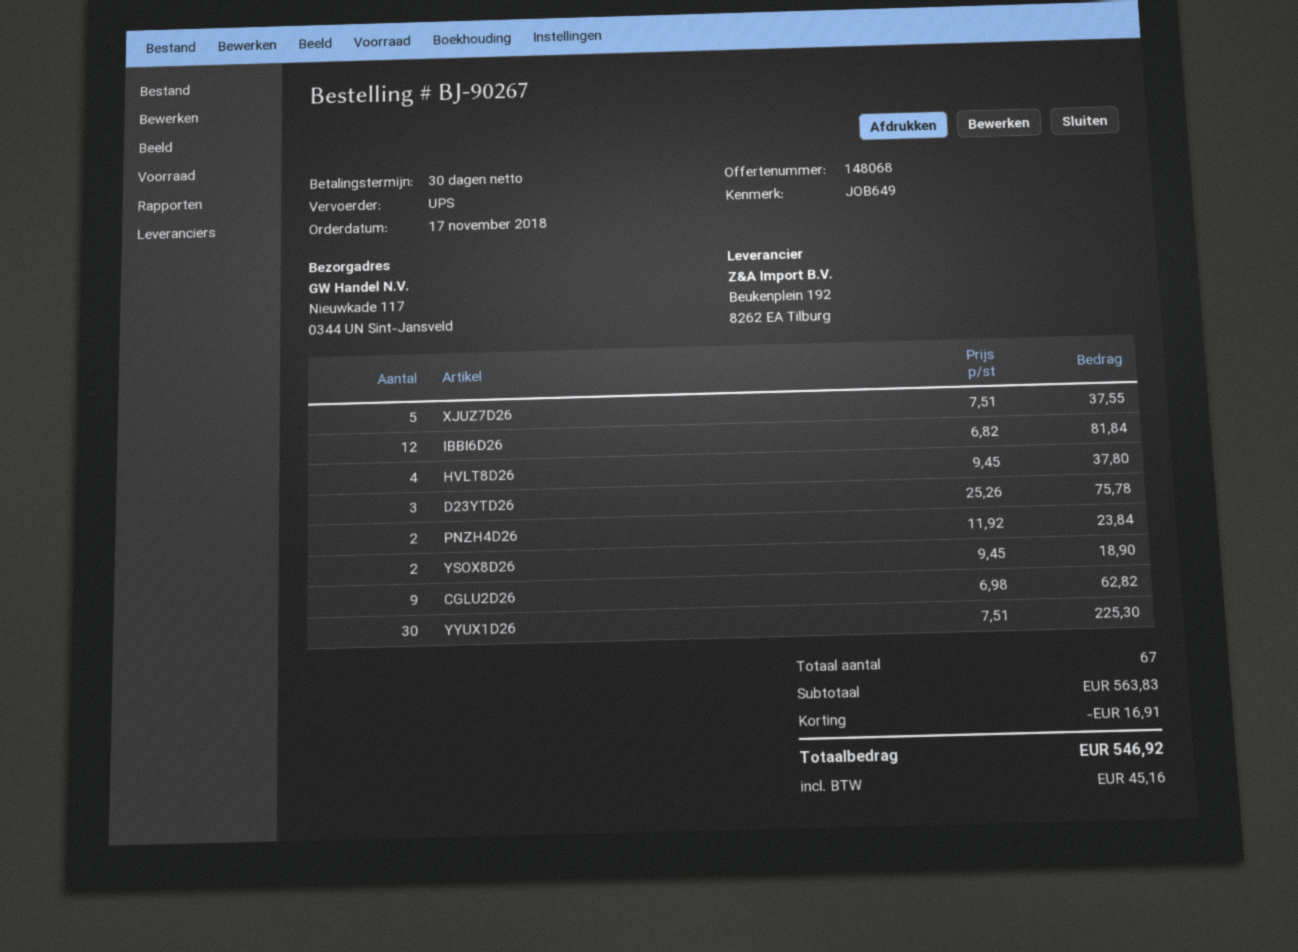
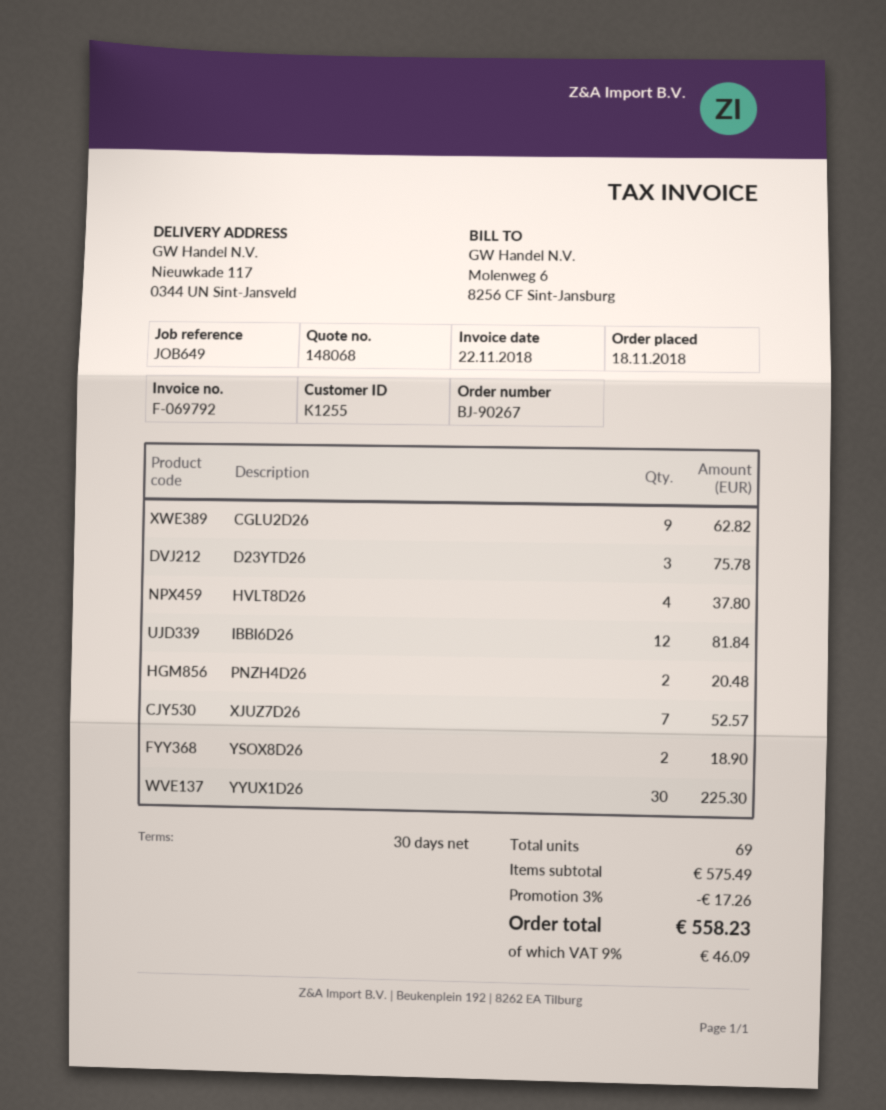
order date: 2018-11-17 -> 2018-11-18
XJUZ7D26: 5 for 37.55 -> 7 for 52.57
PNZH4D26: 2 for 23.84 -> 2 for 20.48
total quantity: 67 -> 69
subtotal: 563.83 -> 575.49
discount: 16.91 -> 17.26
tax: 45.16 -> 46.09
total: 546.92 -> 558.23

